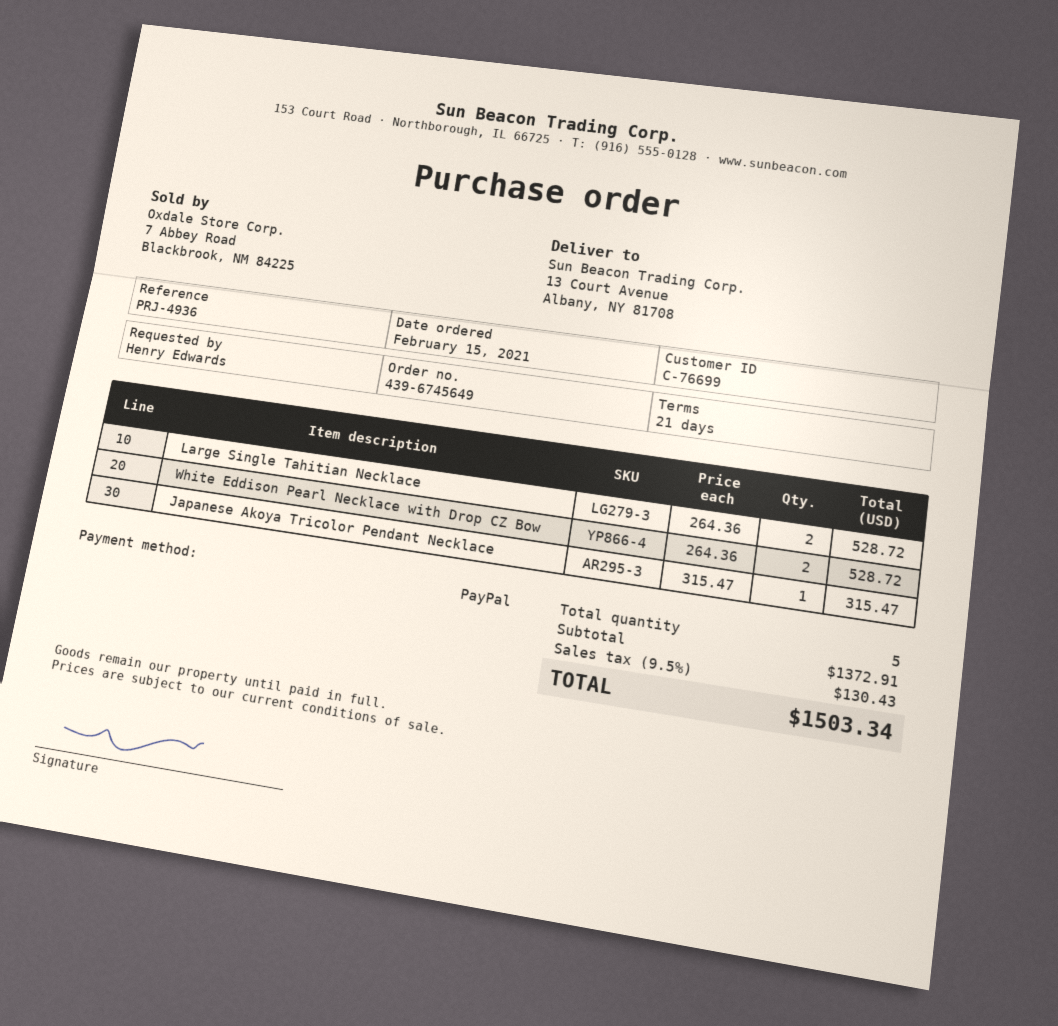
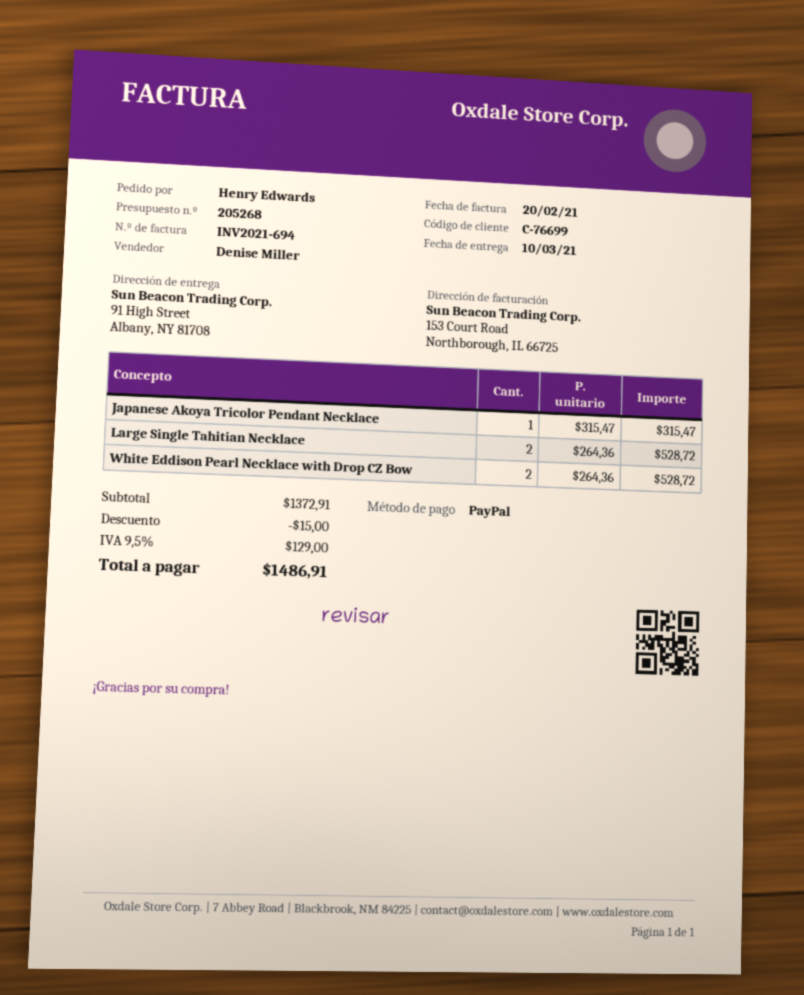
ship to: 13 Court Avenue, Albany, NY 81708 -> 91 High Street, Albany, NY 81708
discount: none -> 15.00
tax: 9.5% = 130.43 -> 9.5% = 129.00
total: 1503.34 -> 1486.91

